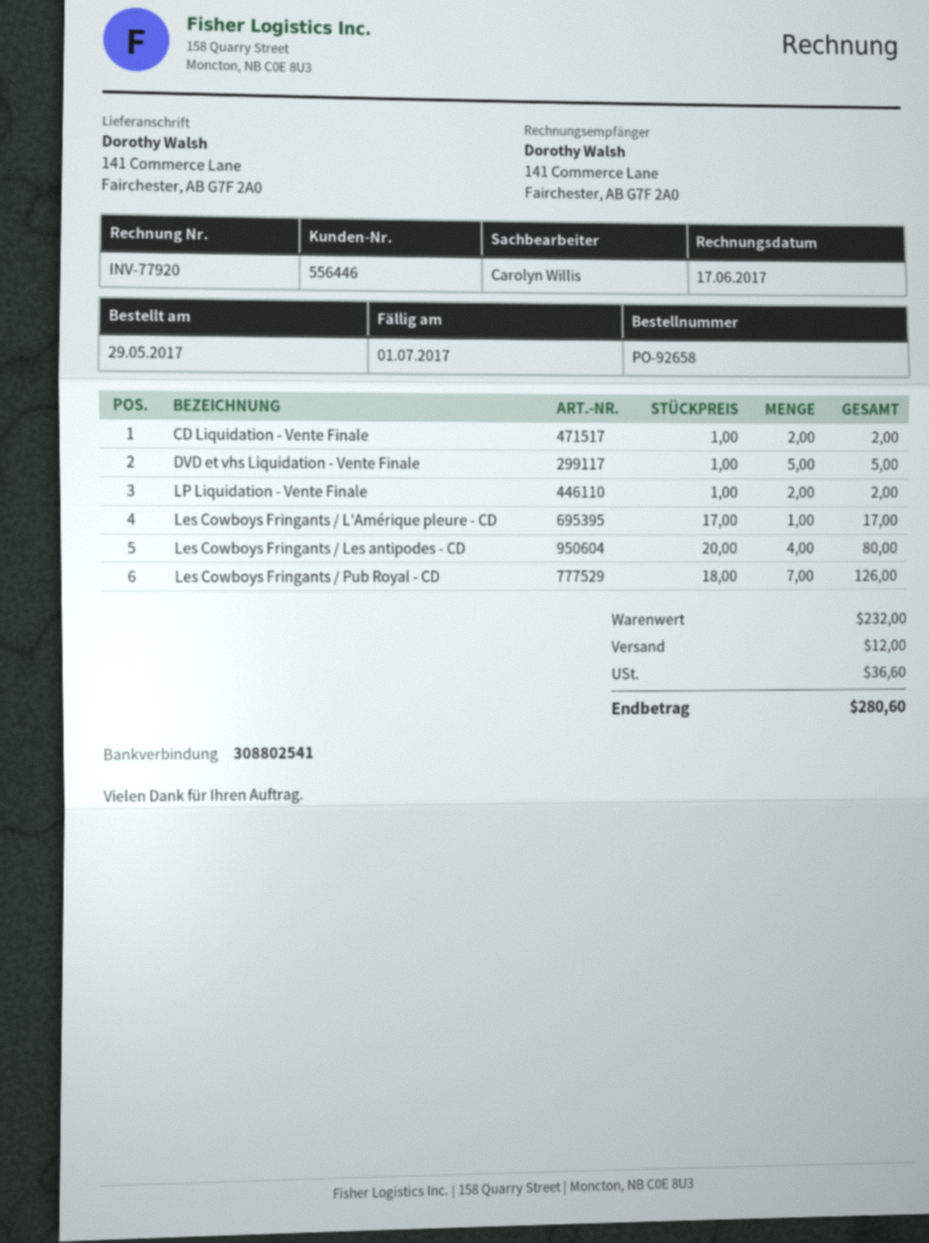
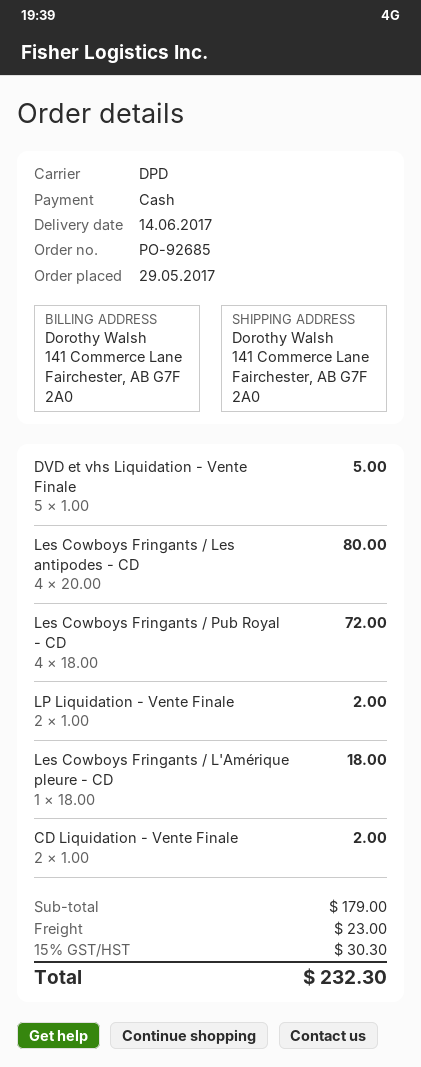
order number: PO-92658 -> PO-92685
Les Cowboys Fringants / L'Amérique pleure - CD: 1 x 17.00 = 17.00 -> 1 x 18.00 = 18.00
Les Cowboys Fringants / Pub Royal - CD: 7 x 18.00 = 126.00 -> 4 x 18.00 = 72.00
subtotal: 232.00 -> 179.00
shipping: 12.00 -> 23.00
tax: 36.60 -> 30.30
total: 280.60 -> 232.30

